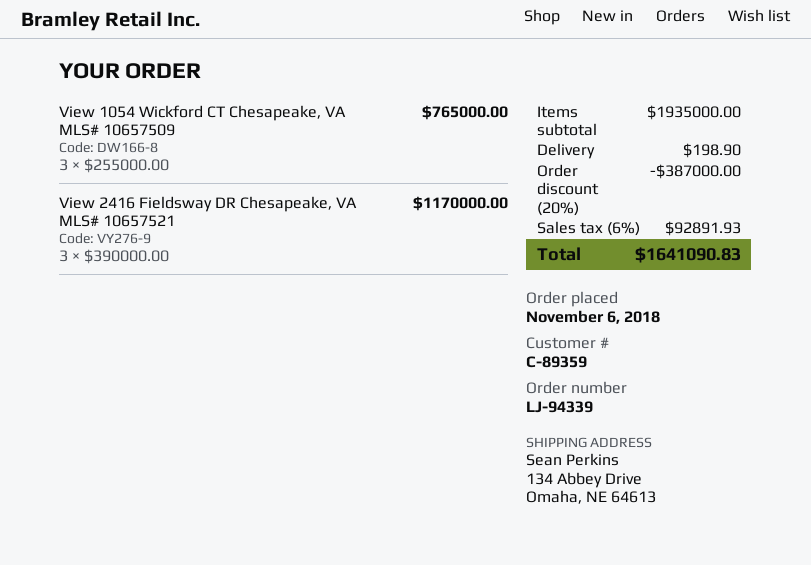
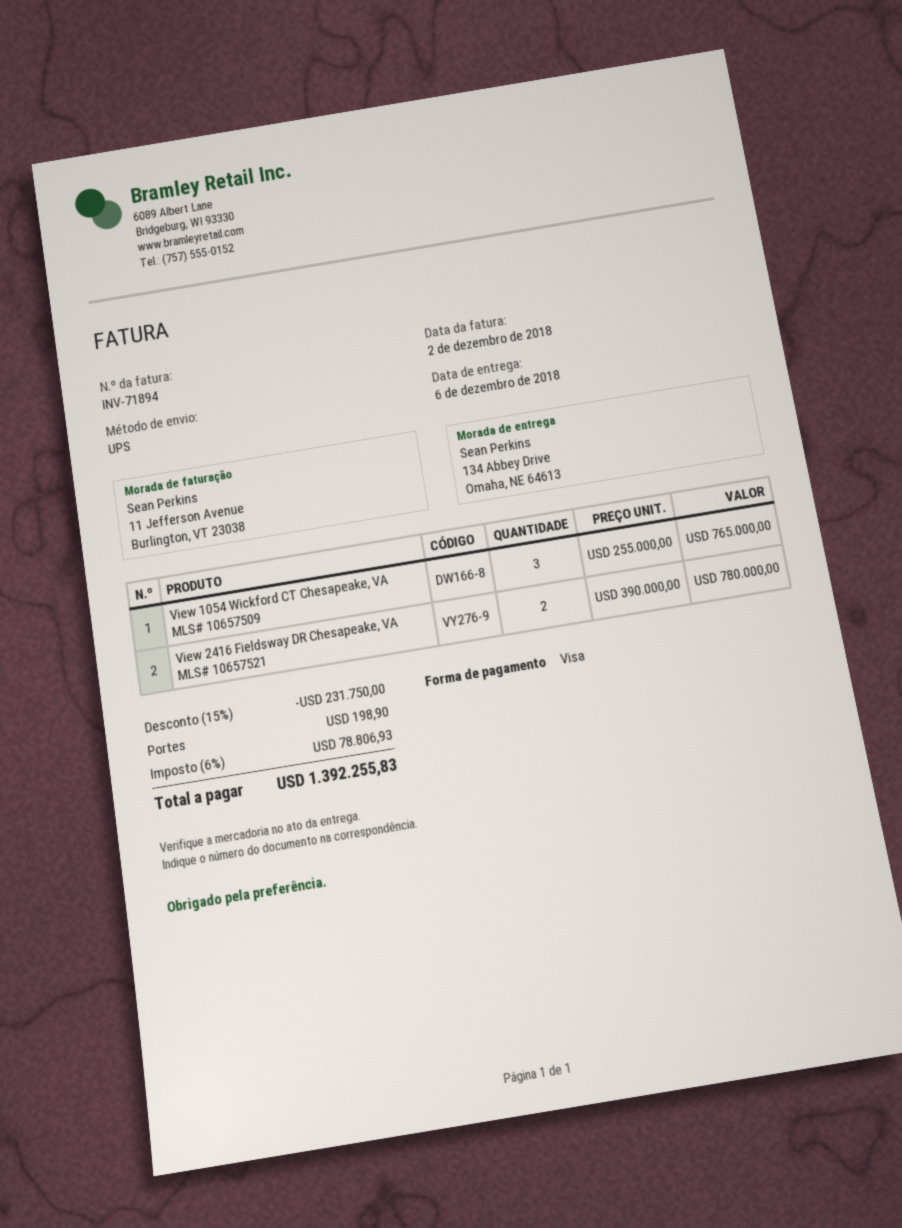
View 2416 Fieldsway DR Chesapeake, VA MLS# 10657521: 3 x 390000.00 = 1170000.00 -> 2 x 390000.00 = 780000.00
discount: 20% = 387000.00 -> 15% = 231750.00
tax: 6% = 92891.93 -> 6% = 78806.93
total: 1641090.83 -> 1392255.83

